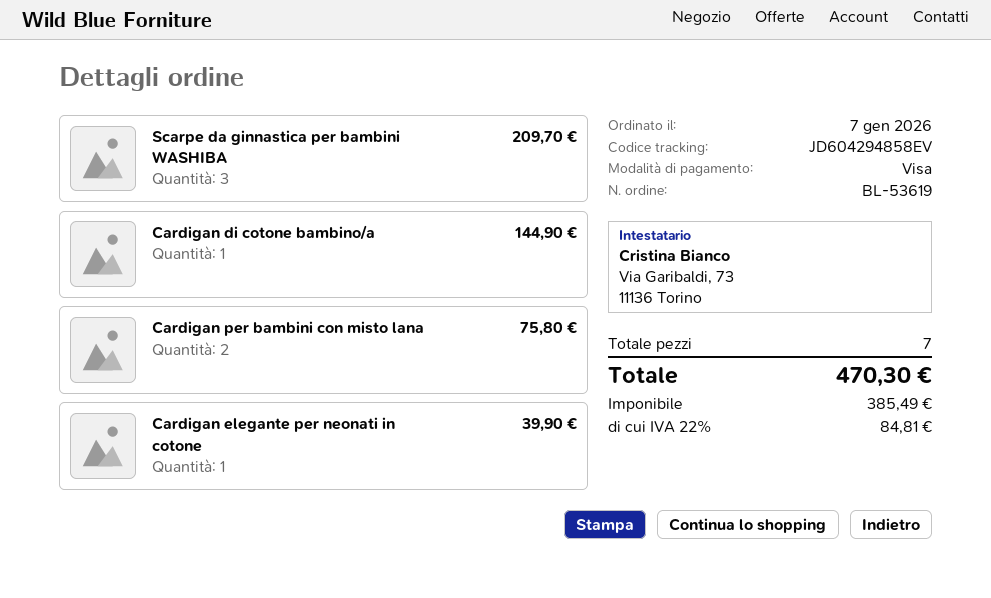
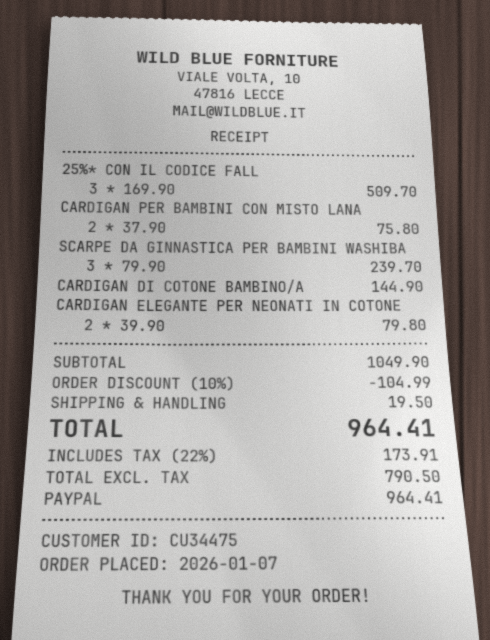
payment method: Visa -> PayPal
Scarpe da ginnastica per bambini WASHIBA: 3 for 209.70 -> 3 for 239.70
Cardigan elegante per neonati in cotone: 1 for 39.90 -> 2 for 79.80
25%* CON IL CODICE FALL: none -> 3 for 509.70
discount: none -> 10% = 104.99
shipping: none -> 19.50
net: 385.49 -> 790.50
tax: 22% = 84.81 -> 22% = 173.91
total: 470.30 -> 964.41

